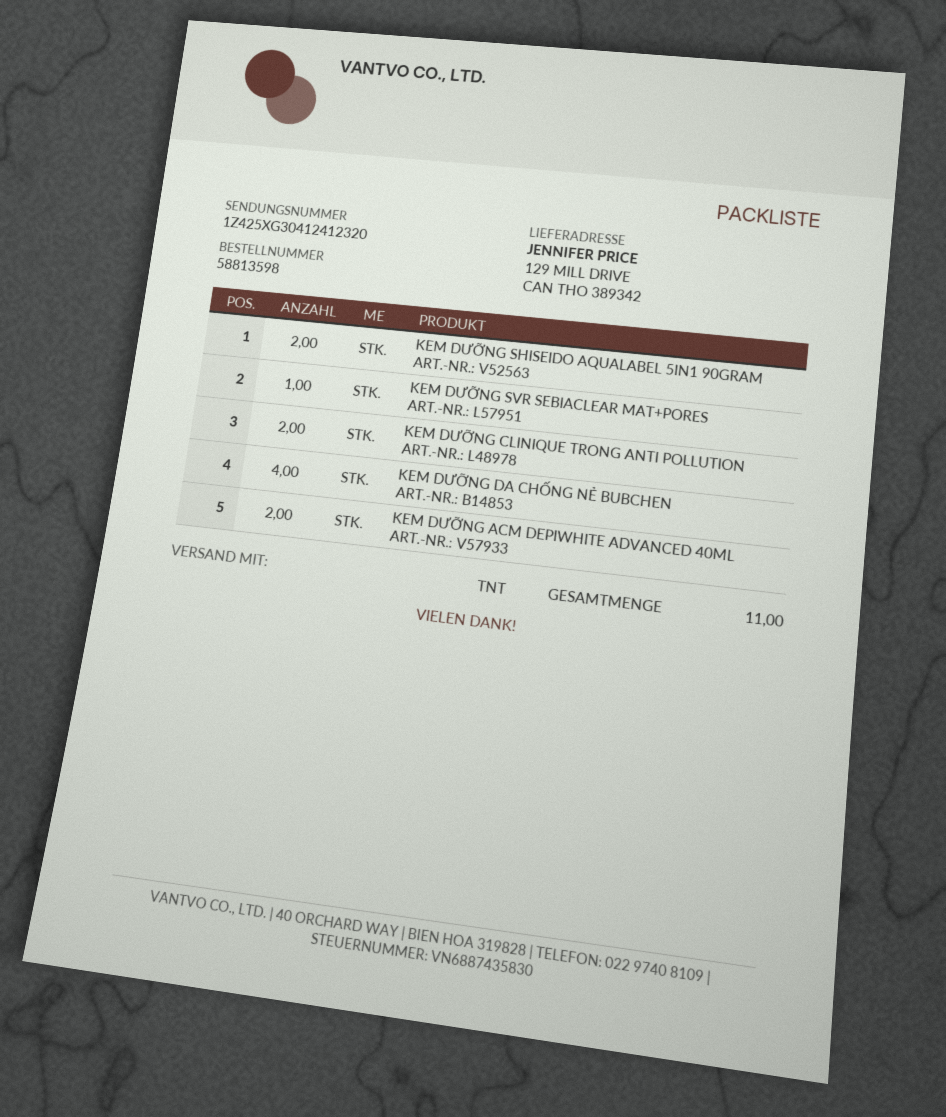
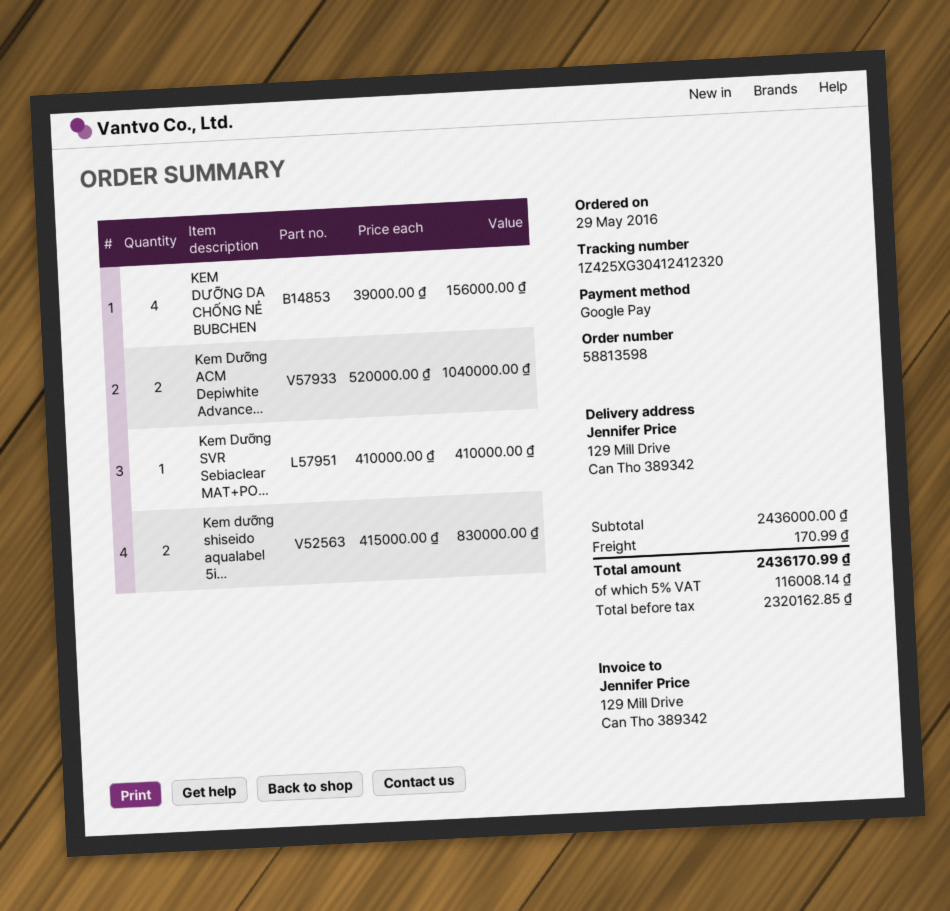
KEM DƯỠNG CLINIQUE TRONG ANTI POLLUTION: 2 -> none

